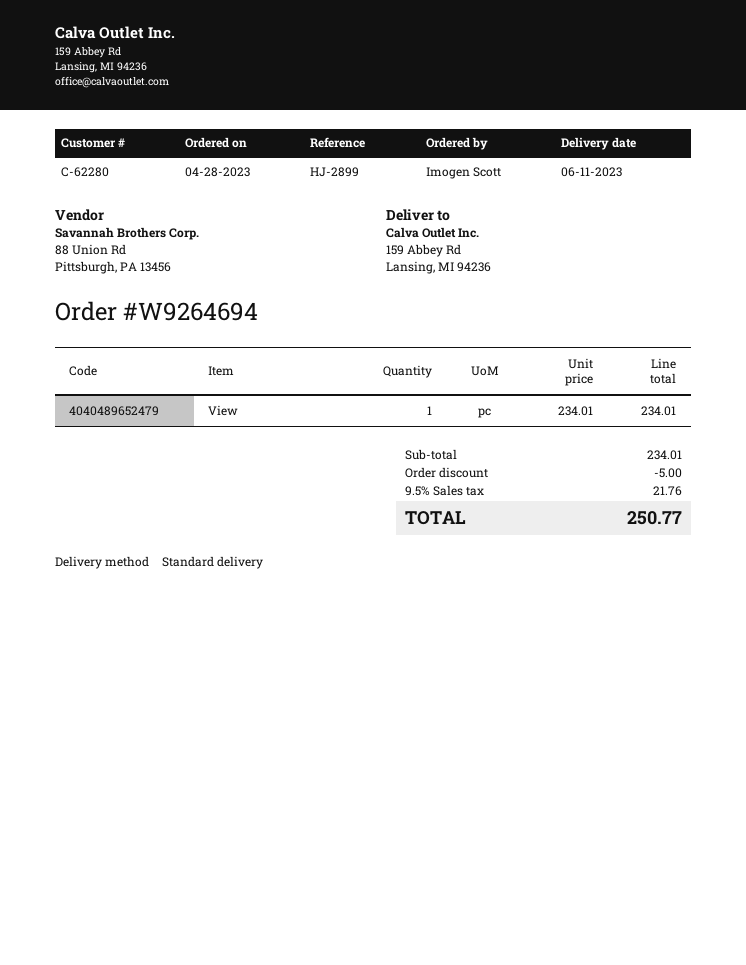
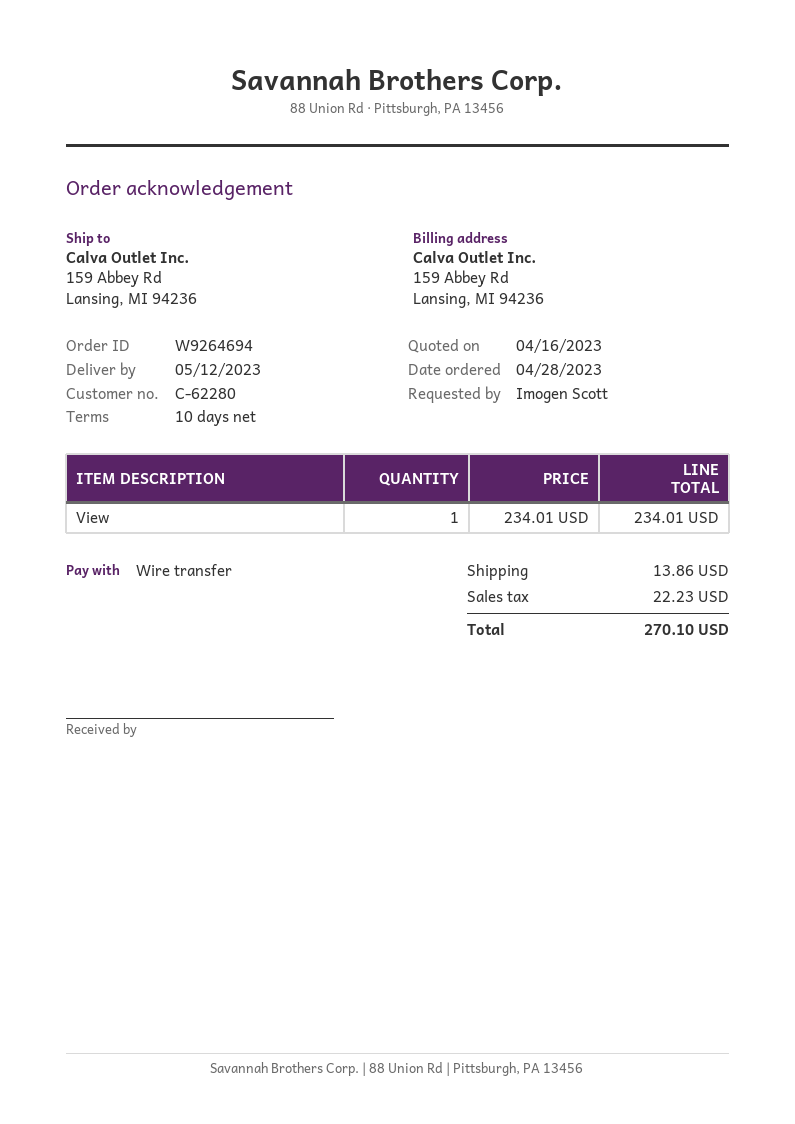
delivery date: 2023-06-11 -> 2023-05-12
discount: 5.00 -> none
shipping: none -> 13.86
tax: 21.76 -> 22.23
total: 250.77 -> 270.10

